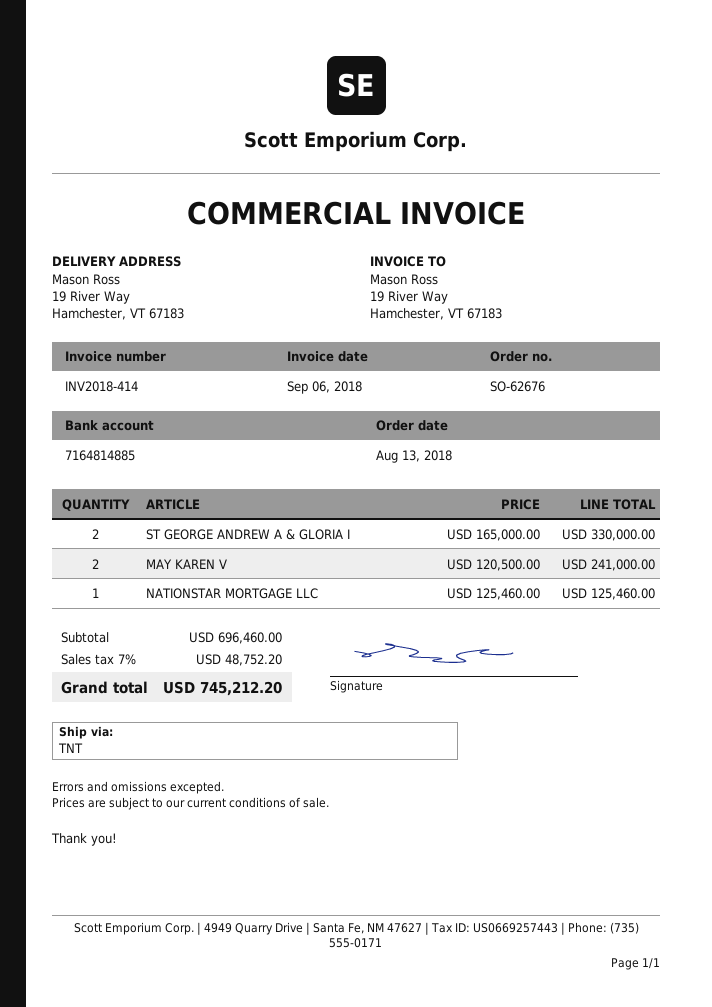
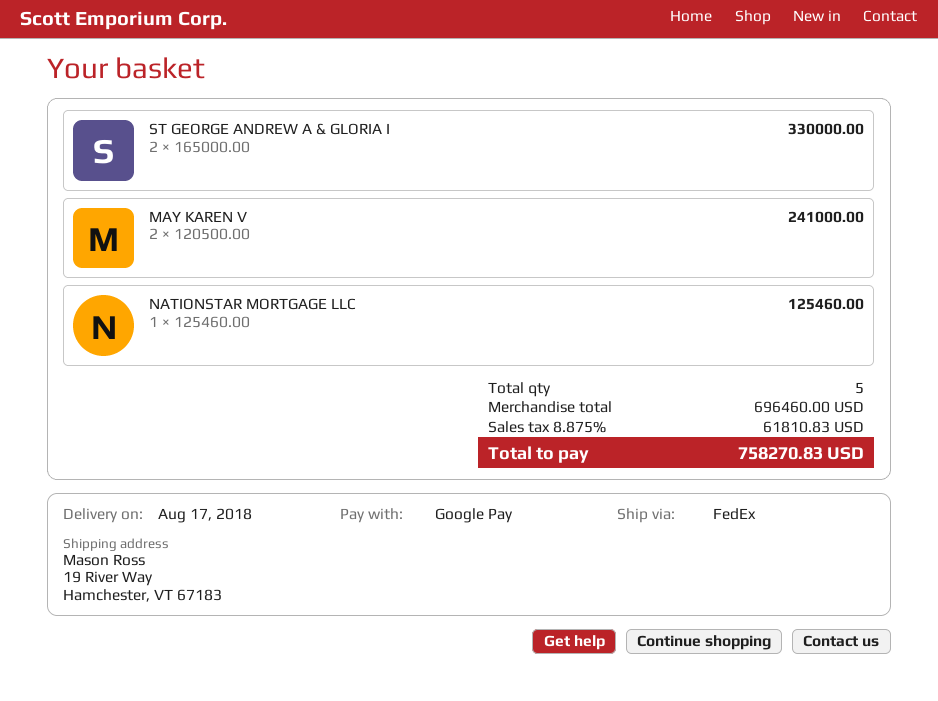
shipping method: TNT -> FedEx
tax: 7% = 48752.20 -> 8.875% = 61810.83
total: 745212.20 -> 758270.83

